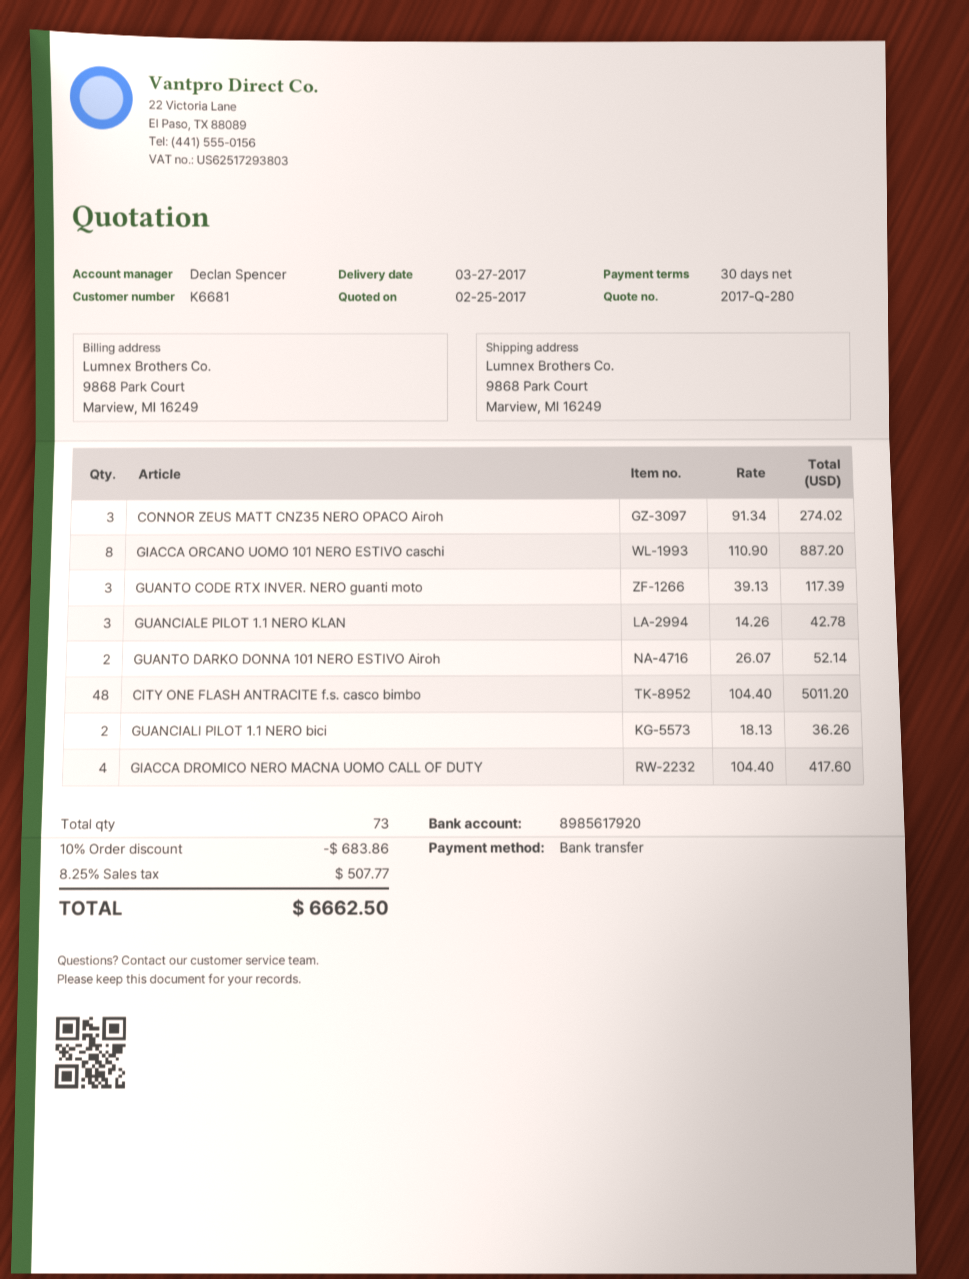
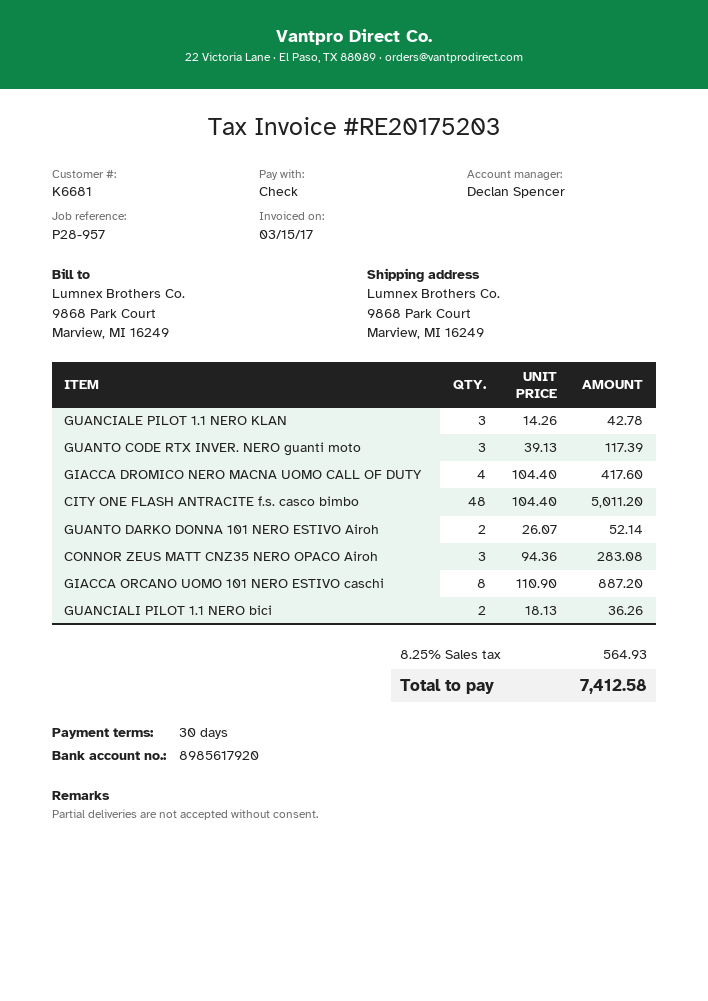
payment method: bank transfer -> cheque
CONNOR ZEUS MATT CNZ35 NERO OPACO Airoh: 3 x 91.34 = 274.02 -> 3 x 94.36 = 283.08
discount: 10% = 683.86 -> none
tax: 8.25% = 507.77 -> 8.25% = 564.93
total: 6662.50 -> 7412.58

